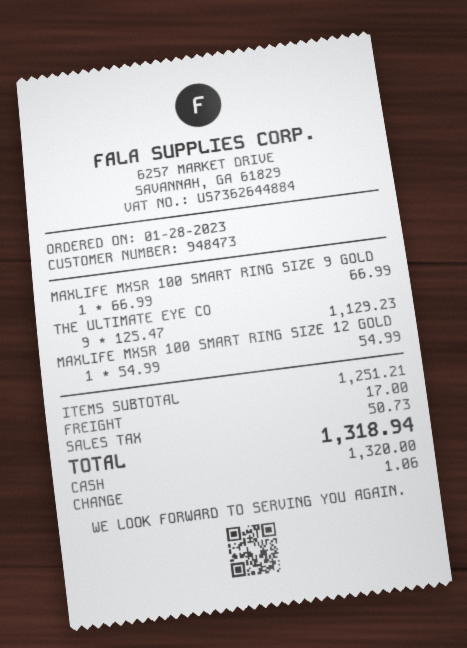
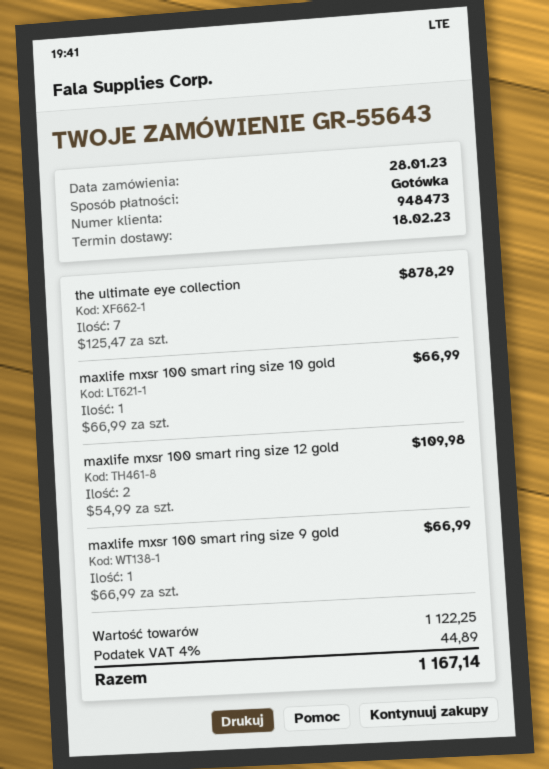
THE ULTIMATE EYE CO: 9 x 125.47 = 1129.23 -> 7 x 125.47 = 878.29
MAXLIFE MXSR 100 SMART RING SIZE 12 GOLD: 1 x 54.99 = 54.99 -> 2 x 54.99 = 109.98
maxlife mxsr 100 smart ring size 10 gold: none -> 1 x 66.99 = 66.99
subtotal: 1251.21 -> 1122.25
shipping: 17.00 -> none
tax: 50.73 -> 44.89
total: 1318.94 -> 1167.14

